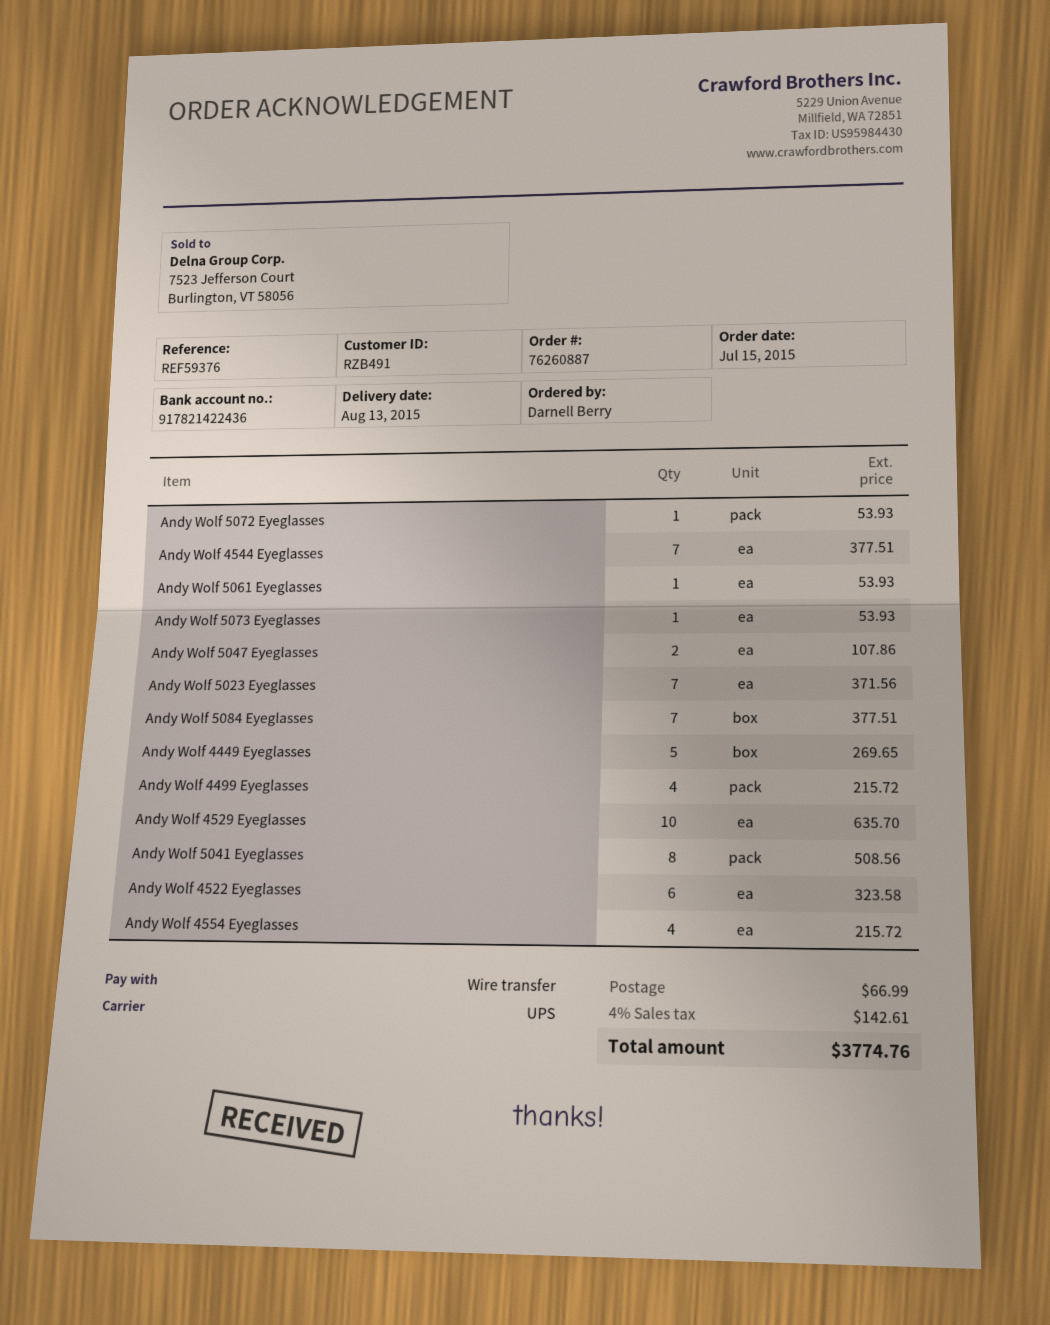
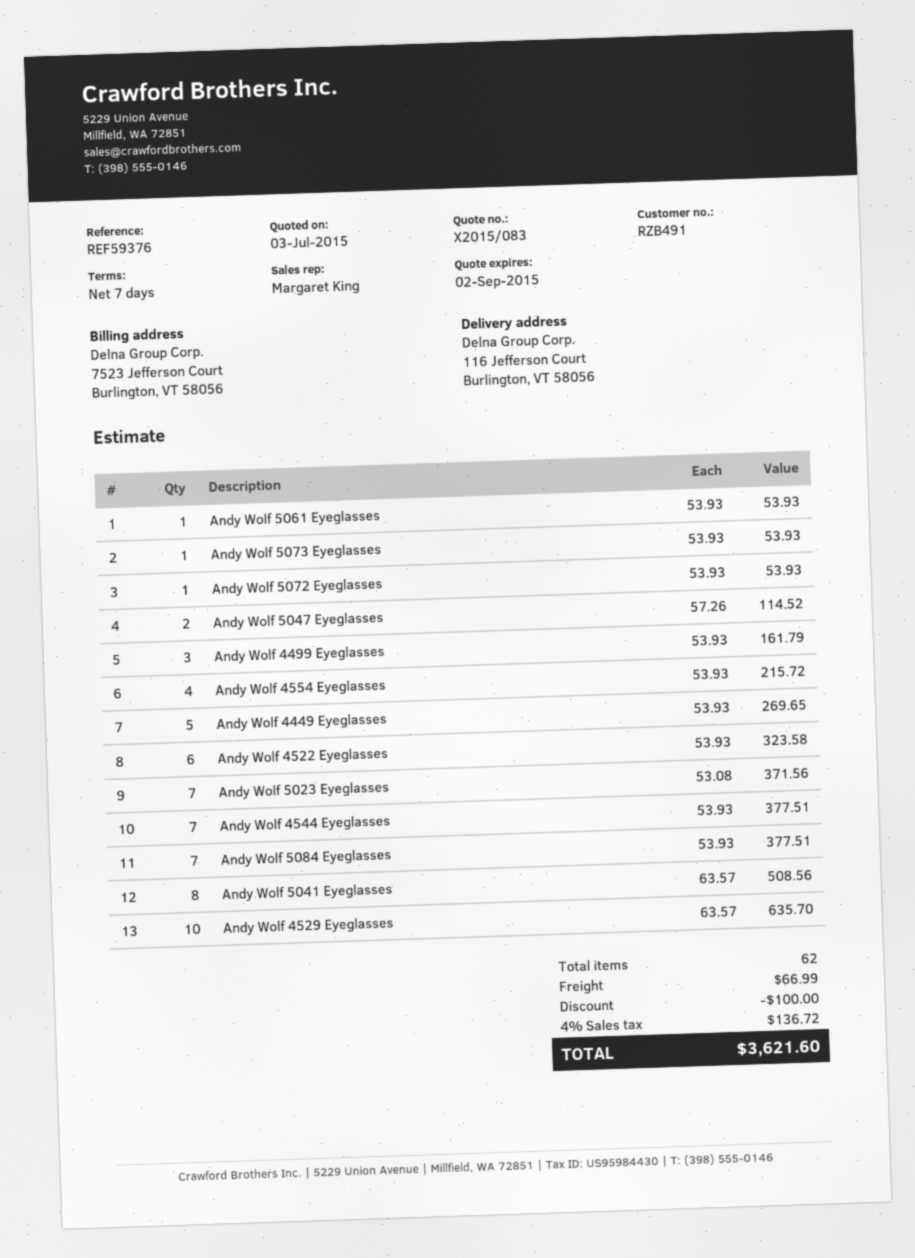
Andy Wolf 5047 Eyeglasses: 2 for 107.86 -> 2 for 114.52
Andy Wolf 4499 Eyeglasses: 4 for 215.72 -> 3 for 161.79
discount: none -> 100.00
tax: 4% = 142.61 -> 4% = 136.72
total: 3774.76 -> 3621.60

